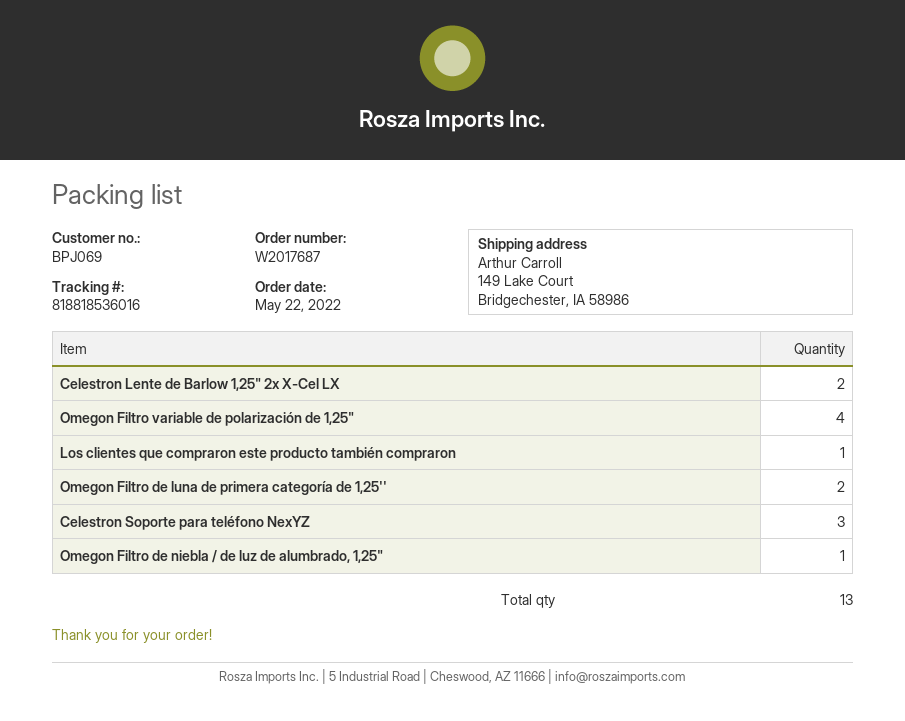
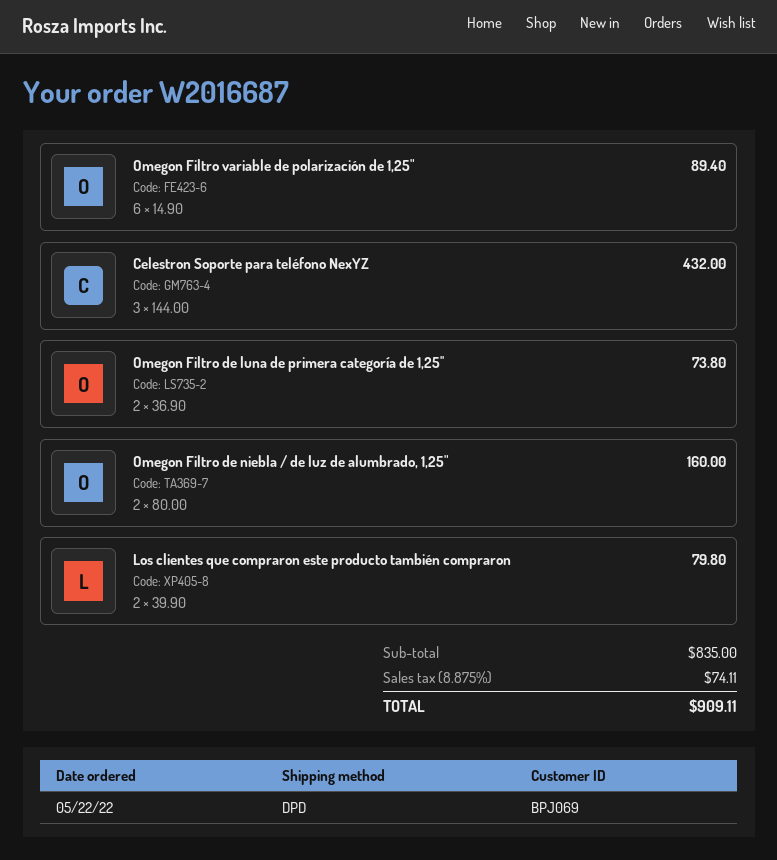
order number: W2017687 -> W2016687
Celestron Lente de Barlow 1,25" 2x X-Cel LX: 2 -> none
Omegon Filtro variable de polarización de 1,25": 4 -> 6
Los clientes que compraron este producto también compraron: 1 -> 2
Omegon Filtro de niebla / de luz de alumbrado, 1,25": 1 -> 2

